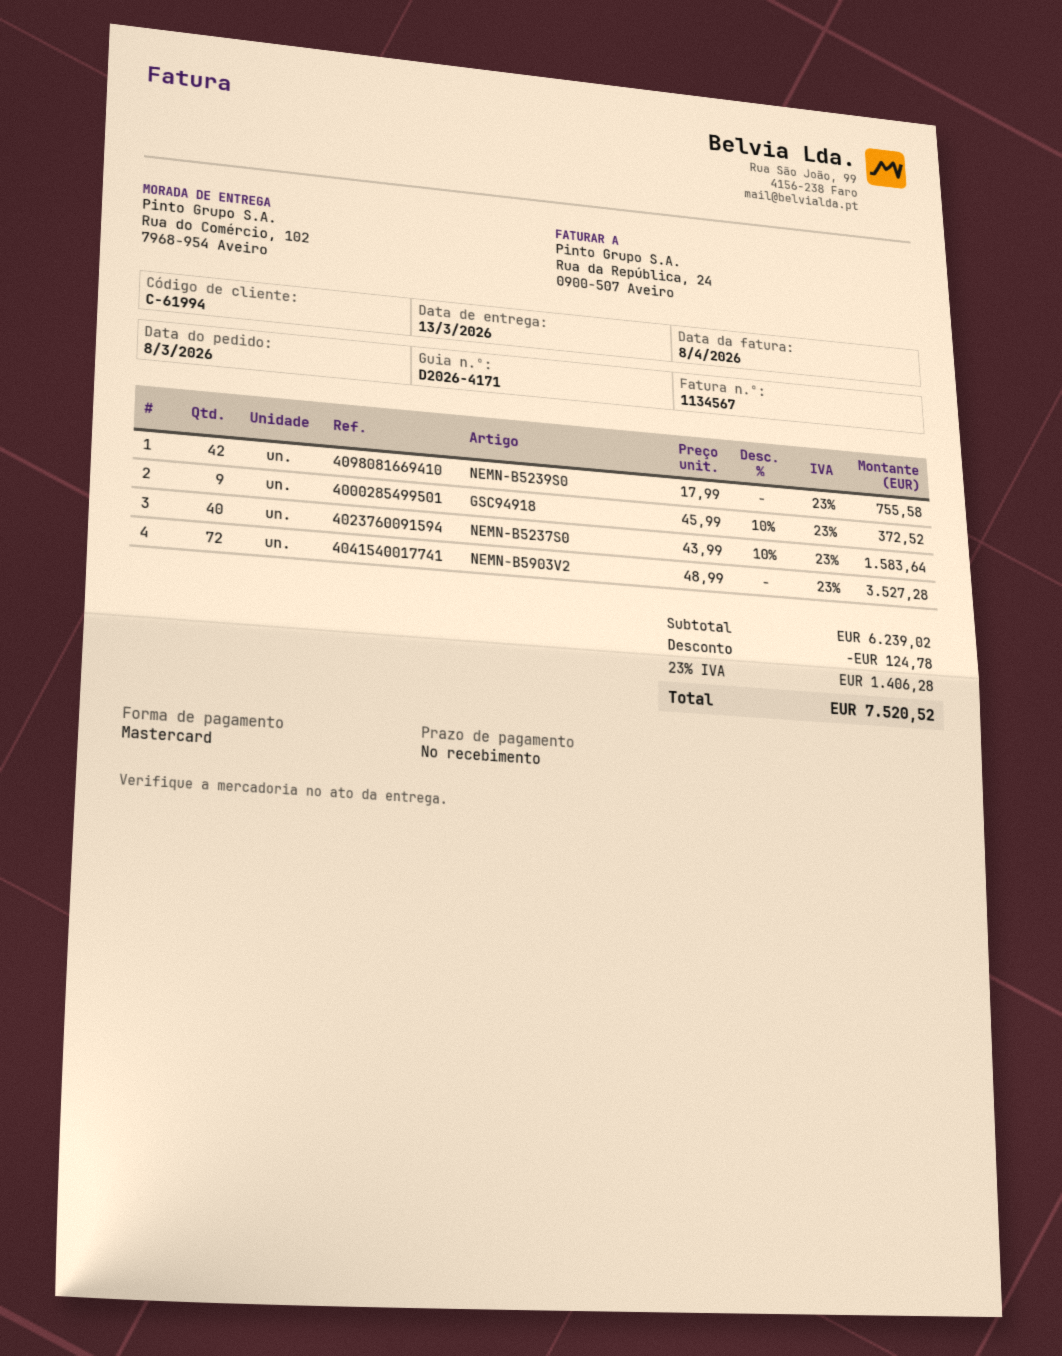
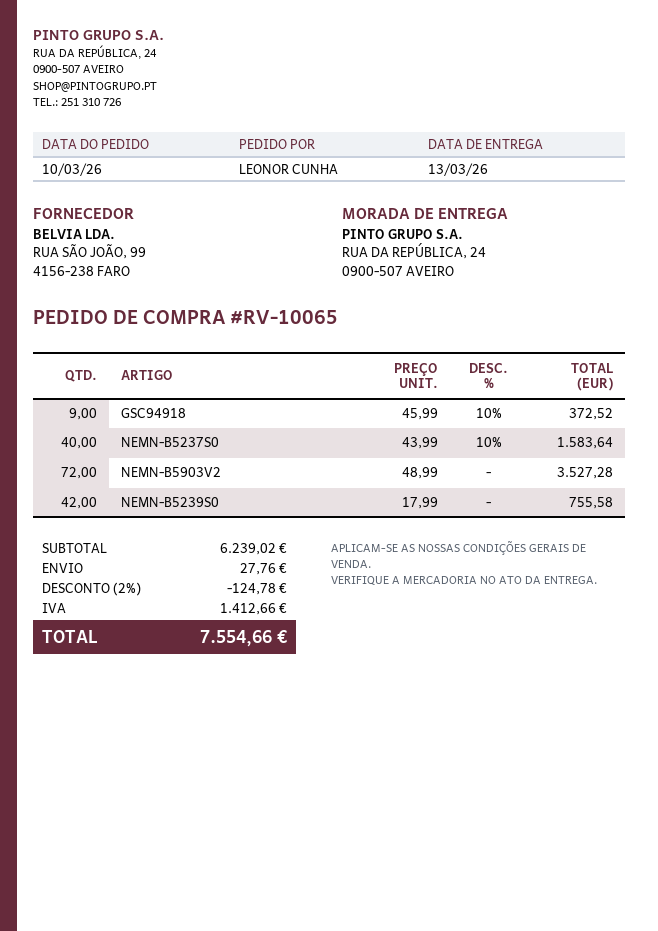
order date: 2026-03-08 -> 2026-03-10
ship to: Rua do Comércio, 102, 7968-954 Aveiro -> RUA DA REPÚBLICA, 24, 0900-507 AVEIRO
shipping: none -> 27.76
tax: 1406.28 -> 1412.66
total: 7520.52 -> 7554.66

